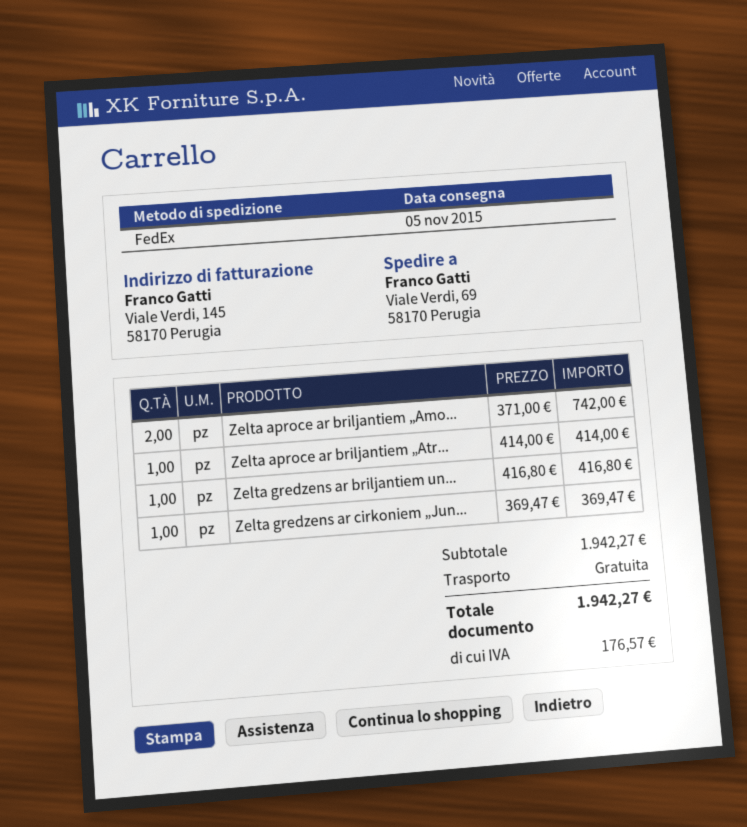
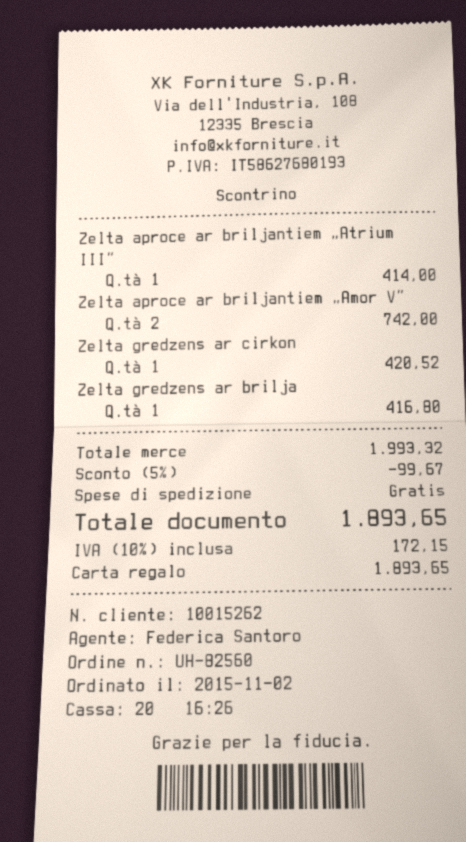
Zelta gredzens ar cirkoniem „Jun...: 1 for 369.47 -> 1 for 420.52
subtotal: 1942.27 -> 1993.32
discount: none -> 5% = 99.67
tax: 176.57 -> 172.15
total: 1942.27 -> 1893.65

